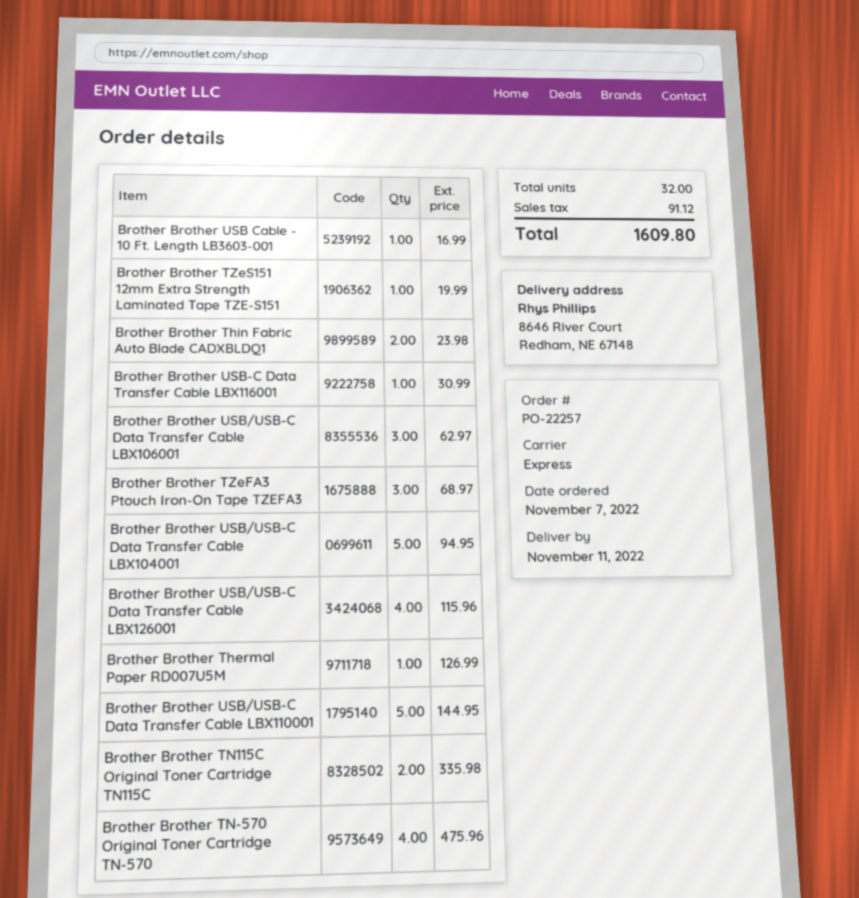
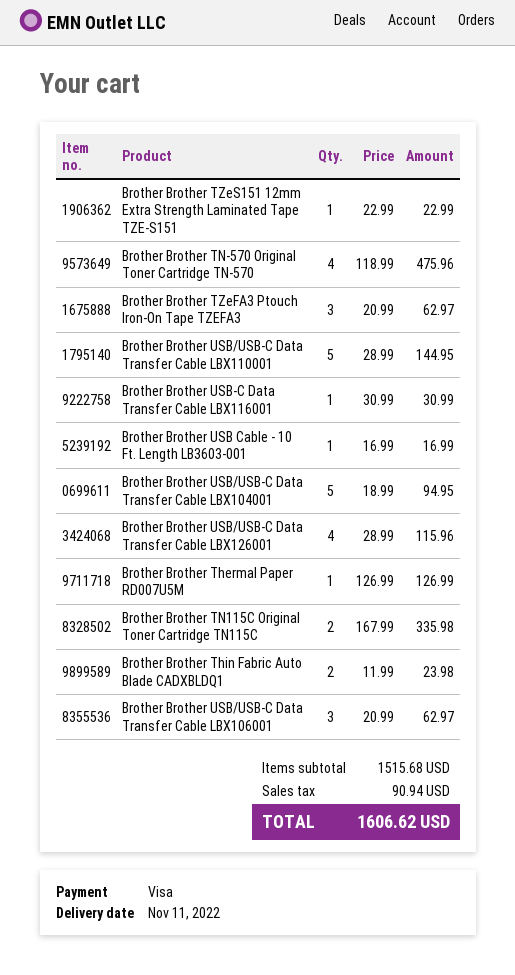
Brother Brother TZeS151 12mm Extra Strength Laminated Tape TZE-S151: 1 for 19.99 -> 1 for 22.99
Brother Brother TZeFA3 Ptouch Iron-On Tape TZEFA3: 3 for 68.97 -> 3 for 62.97
tax: 91.12 -> 90.94
total: 1609.80 -> 1606.62

